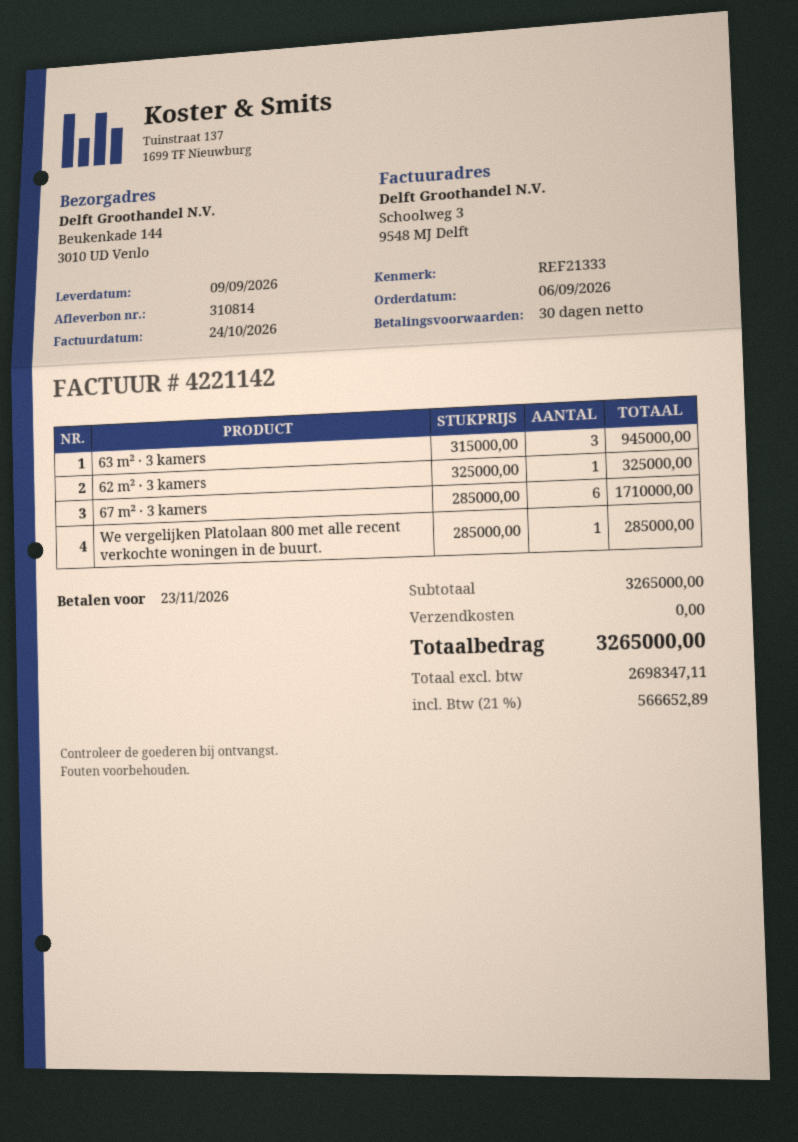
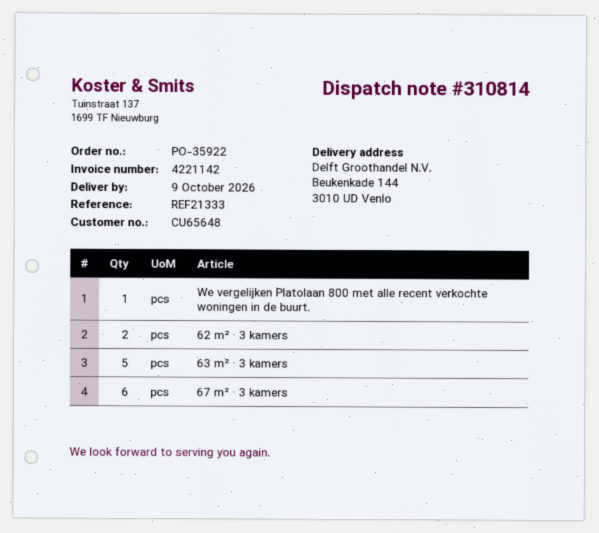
delivery date: 2026-09-09 -> 2026-10-09
63 m² · 3 kamers: 3 -> 5
62 m² · 3 kamers: 1 -> 2

